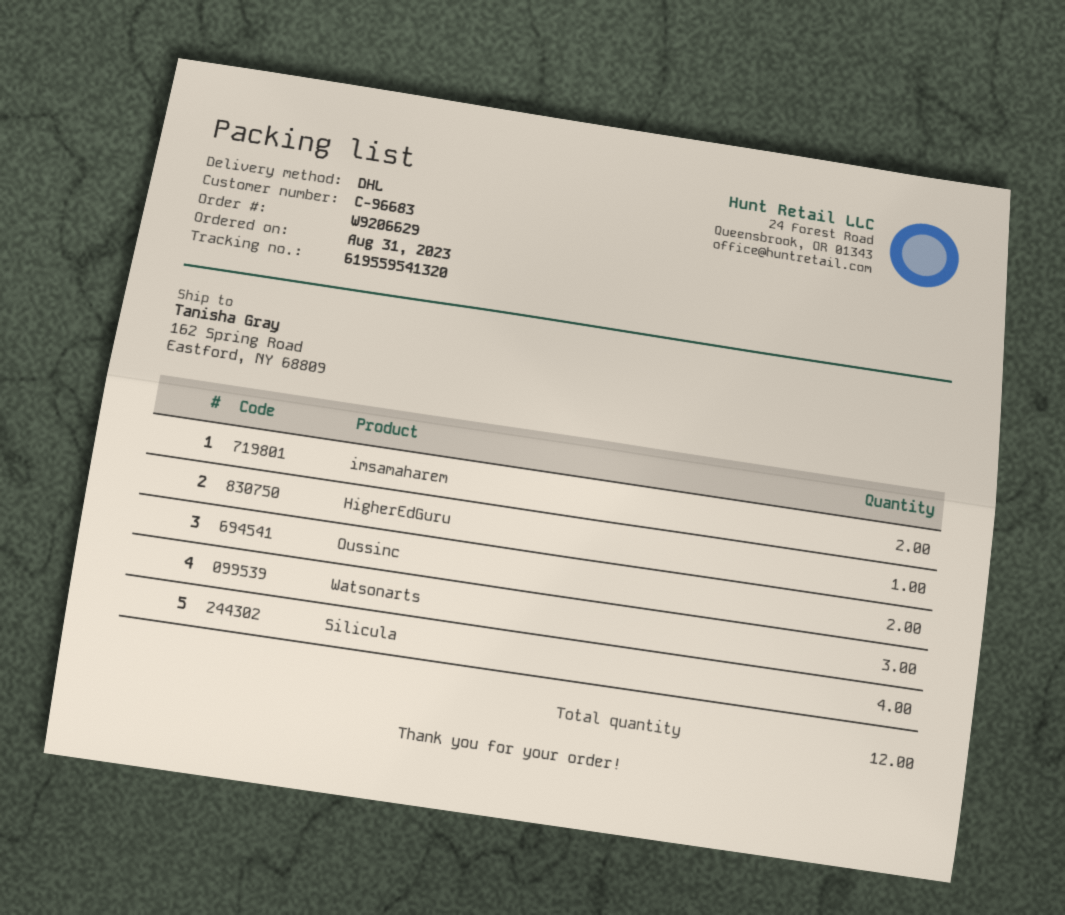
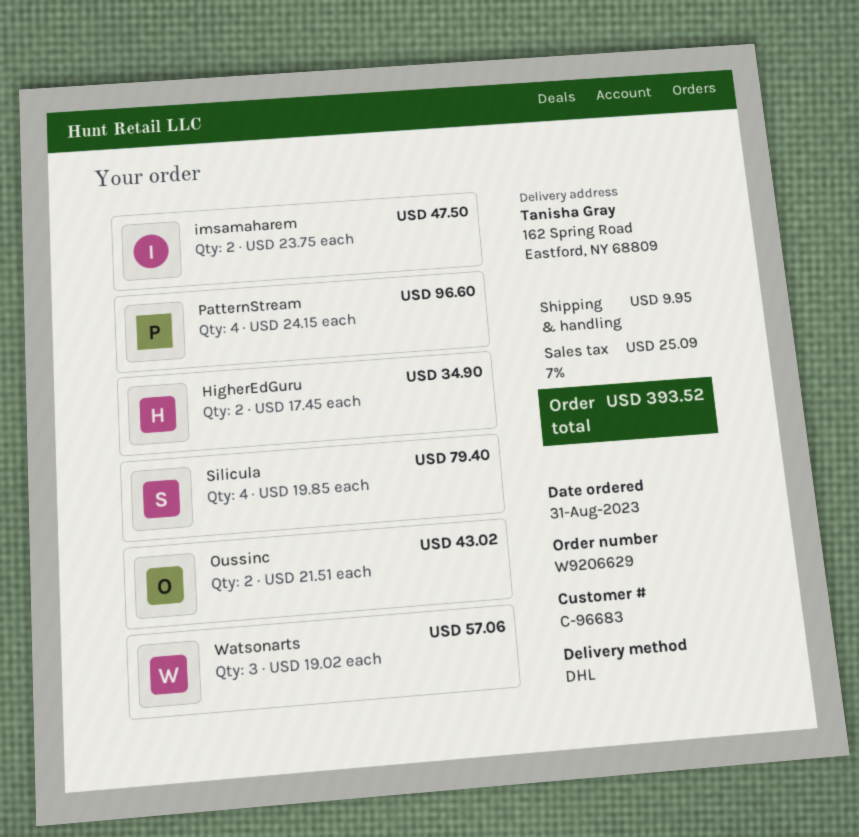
HigherEdGuru: 1 -> 2
PatternStream: none -> 4

